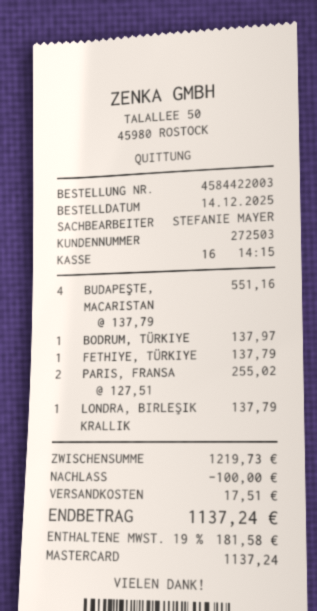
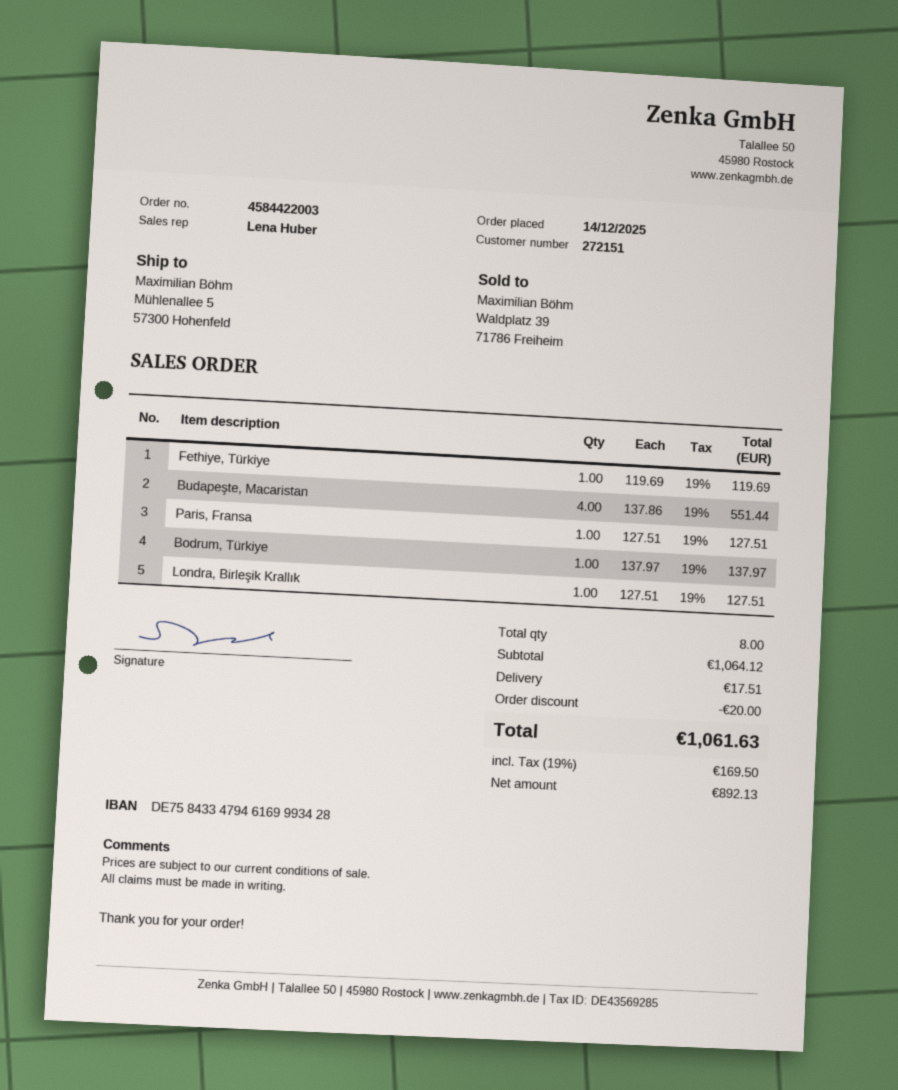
customer number: 272503 -> 272151
sales rep: STEFANIE MAYER -> Lena Huber
BUDAPEŞTE, MACARISTAN: 4 x 137.79 = 551.16 -> 4 x 137.86 = 551.44
FETHIYE, TÜRKIYE: 1 x 137.79 = 137.79 -> 1 x 119.69 = 119.69
PARIS, FRANSA: 2 x 127.51 = 255.02 -> 1 x 127.51 = 127.51
LONDRA, BIRLEŞIK KRALLIK: 1 x 137.79 = 137.79 -> 1 x 127.51 = 127.51
subtotal: 1219.73 -> 1064.12
discount: 100.00 -> 20.00
tax: 19% = 181.58 -> 19% = 169.50
total: 1137.24 -> 1061.63

